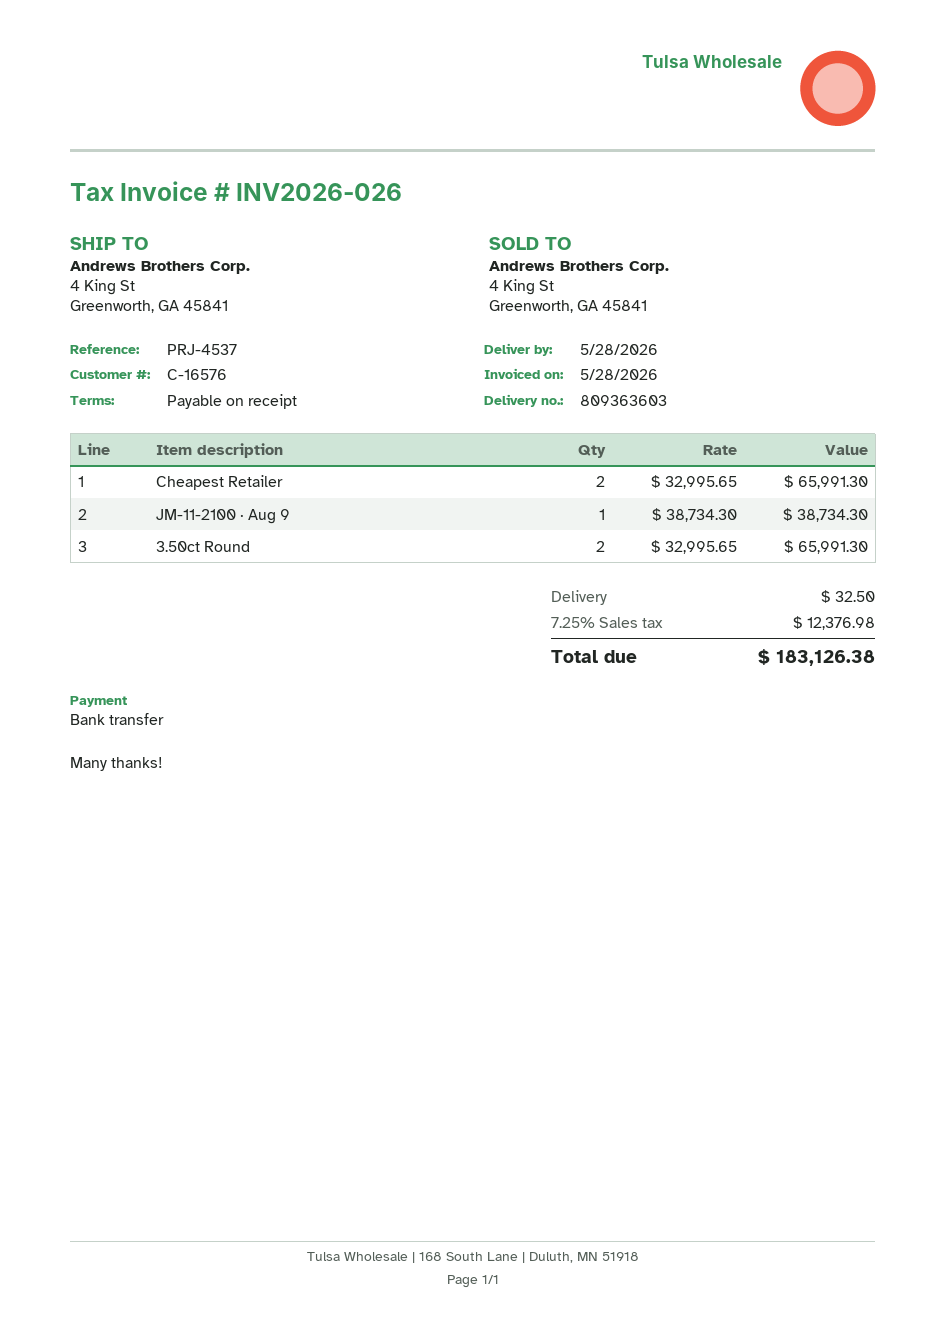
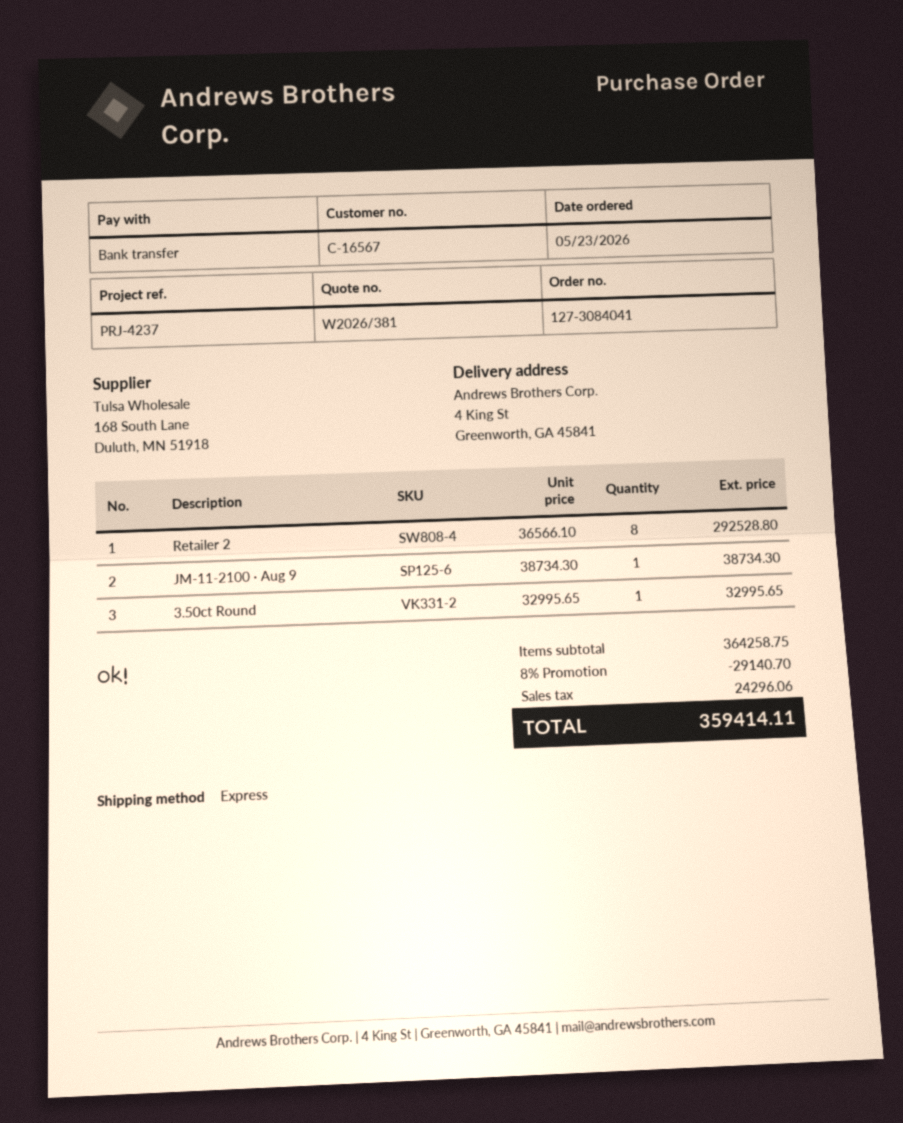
customer number: C-16576 -> C-16567
reference: PRJ-4537 -> PRJ-4237
Cheapest Retailer: 2 x 32995.65 = 65991.30 -> none
3.50ct Round: 2 x 32995.65 = 65991.30 -> 1 x 32995.65 = 32995.65
Retailer 2: none -> 8 x 36566.10 = 292528.80
discount: none -> 8% = 29140.70
shipping: 32.50 -> none
tax: 12376.98 -> 24296.06
total: 183126.38 -> 359414.11

